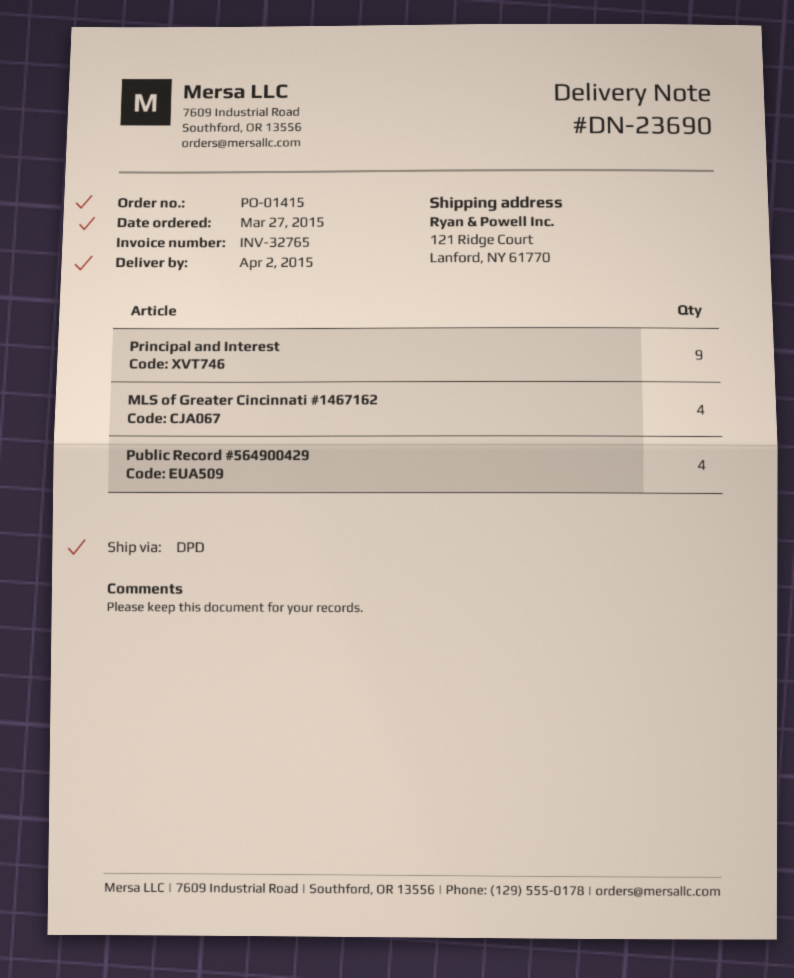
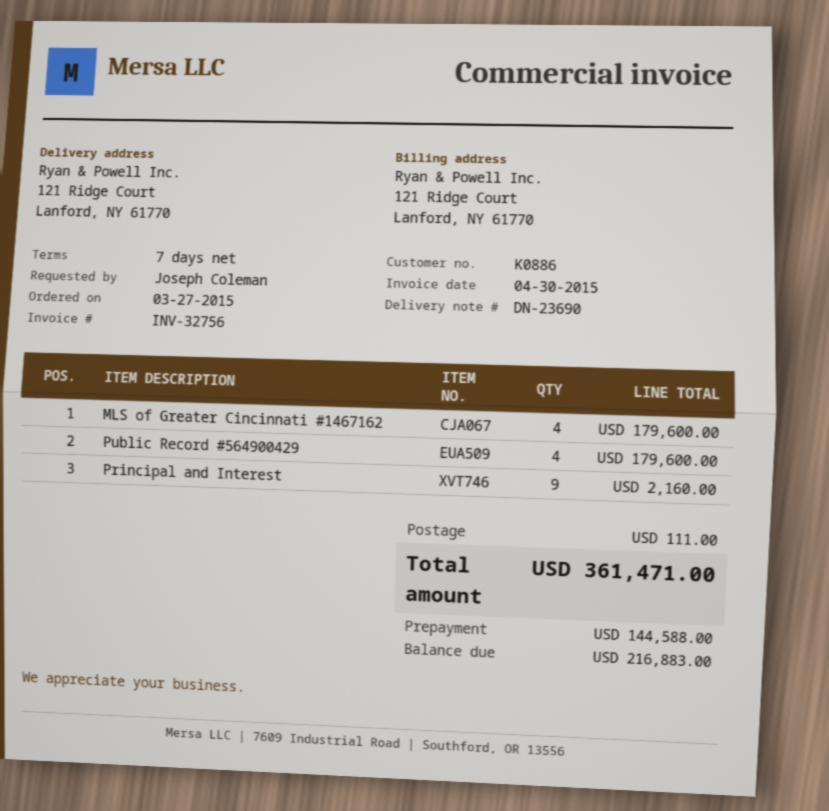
invoice number: INV-32765 -> INV-32756

